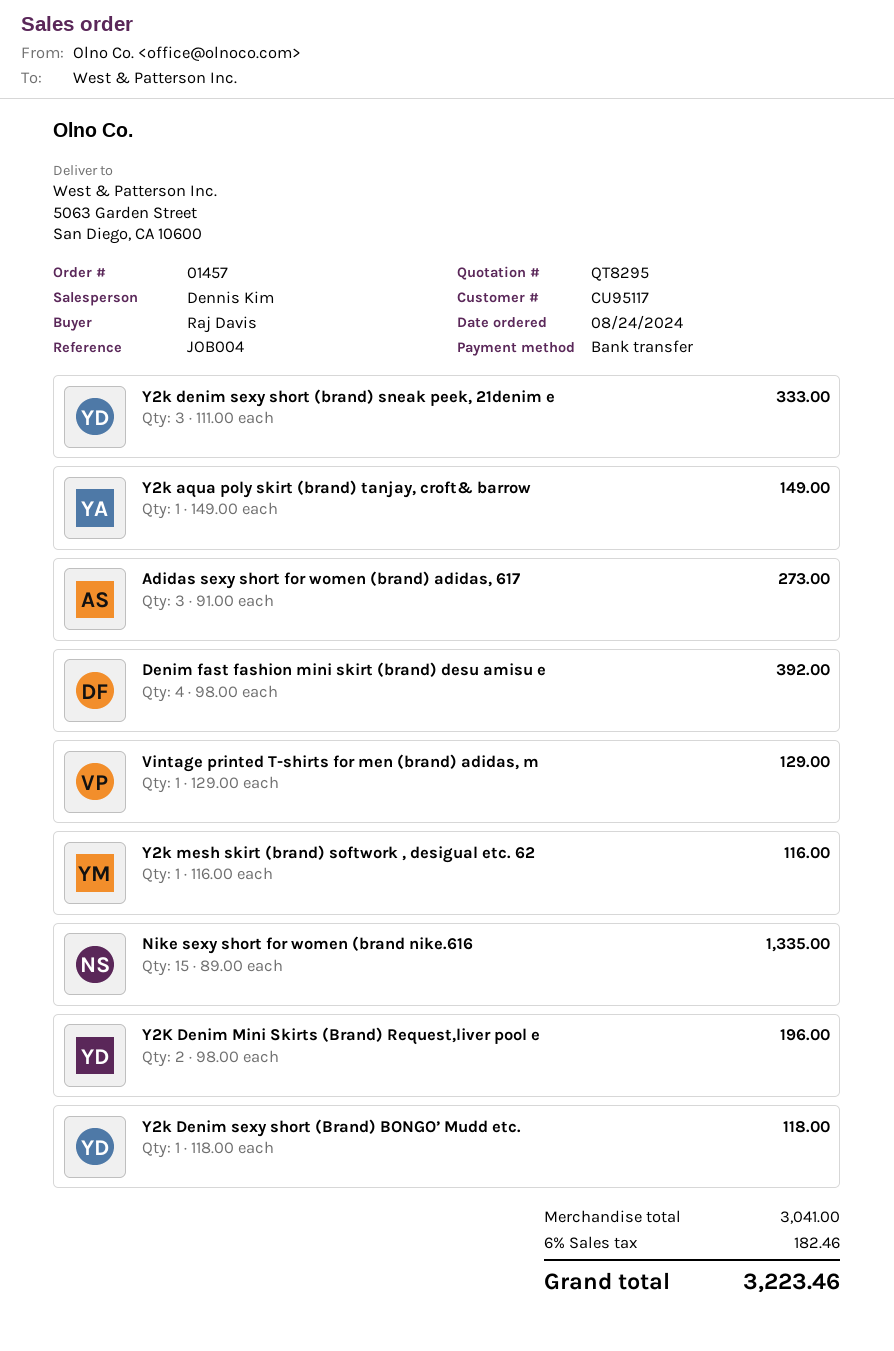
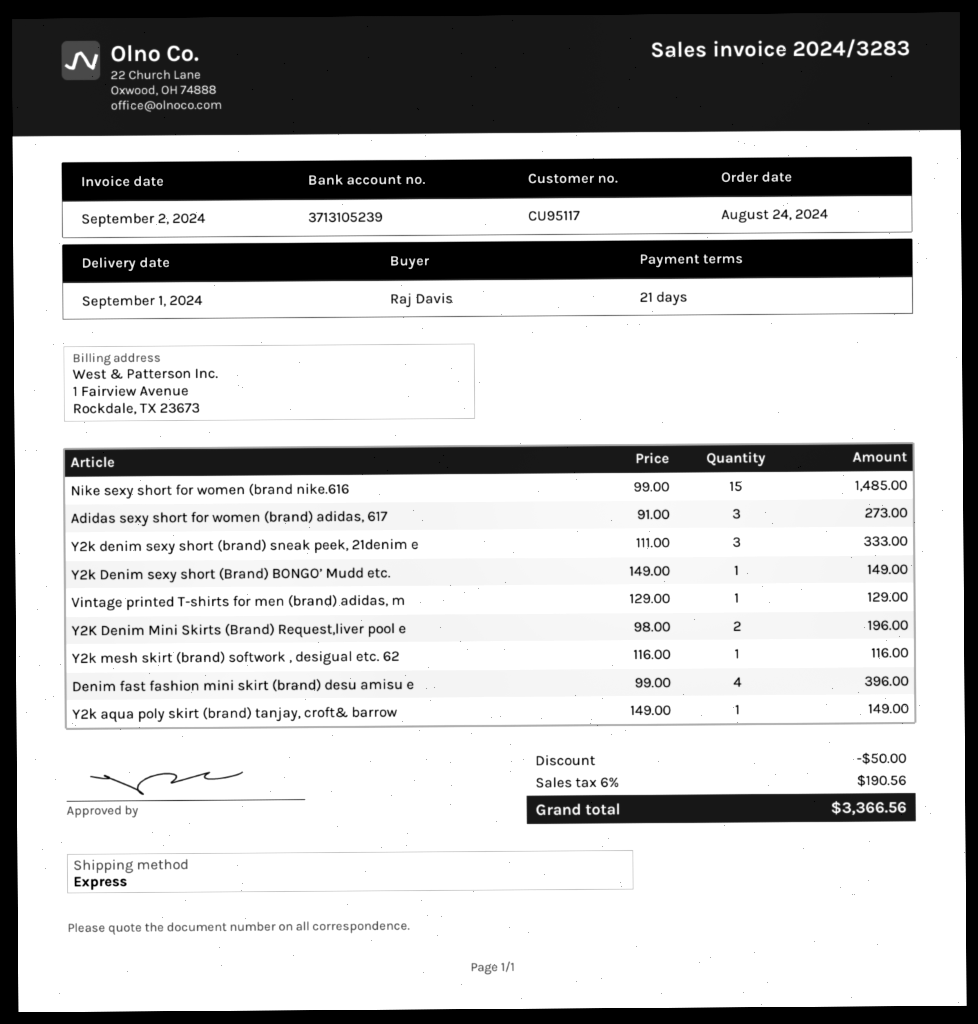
Denim fast fashion mini skirt (brand) desu amisu e: 4 x 98.00 = 392.00 -> 4 x 99.00 = 396.00
Nike sexy short for women (brand nike.616: 15 x 89.00 = 1335.00 -> 15 x 99.00 = 1485.00
Y2k Denim sexy short (Brand) BONGO’ Mudd etc.: 1 x 118.00 = 118.00 -> 1 x 149.00 = 149.00
discount: none -> 50.00
tax: 6% = 182.46 -> 6% = 190.56
total: 3223.46 -> 3366.56

